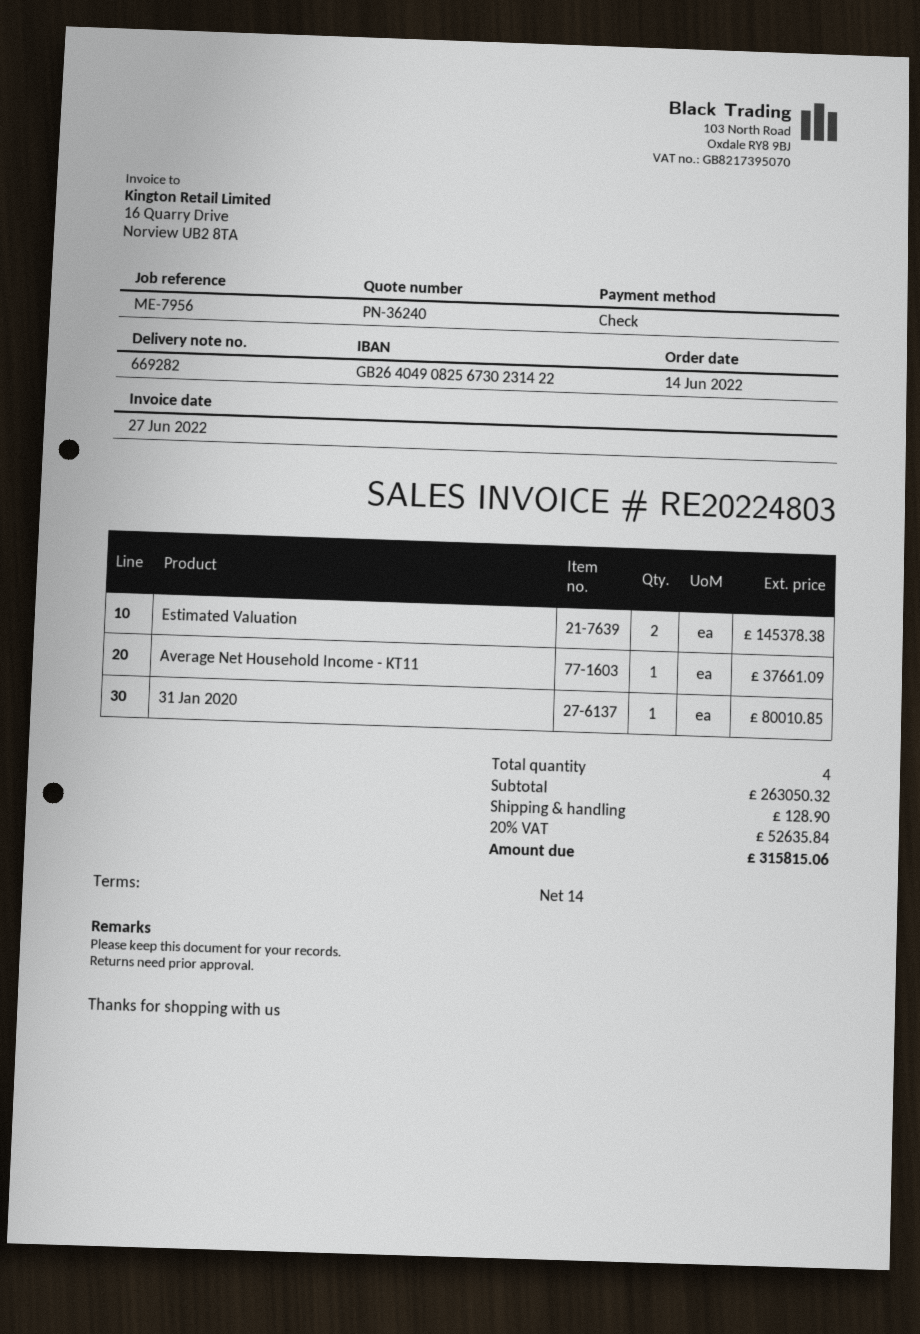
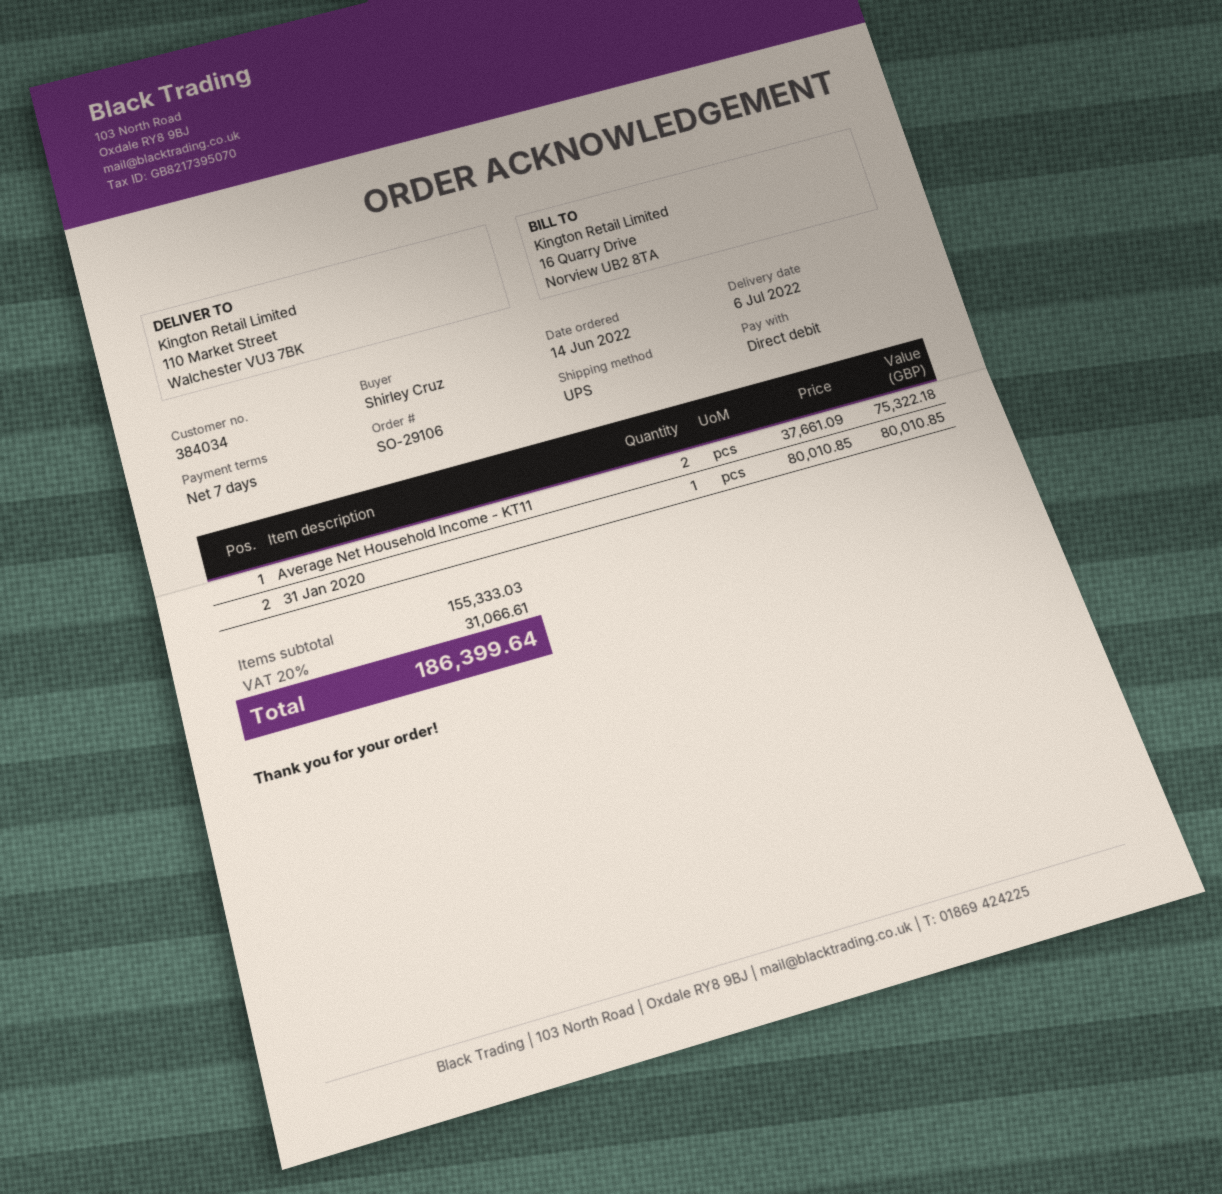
payment terms: 14 days -> 7 days
payment method: cheque -> direct debit
Estimated Valuation: 2 for 145378.38 -> none
Average Net Household Income - KT11: 1 for 37661.09 -> 2 for 75322.18
subtotal: 263050.32 -> 155333.03
shipping: 128.90 -> none
tax: 20% = 52635.84 -> 20% = 31066.61
total: 315815.06 -> 186399.64

